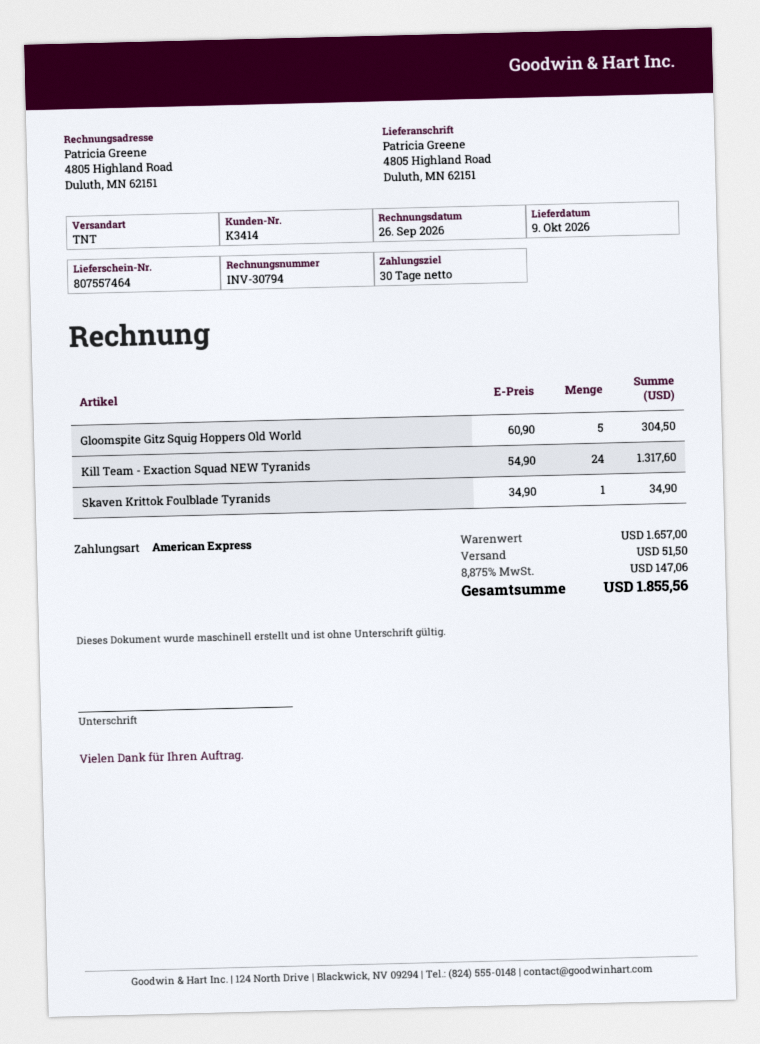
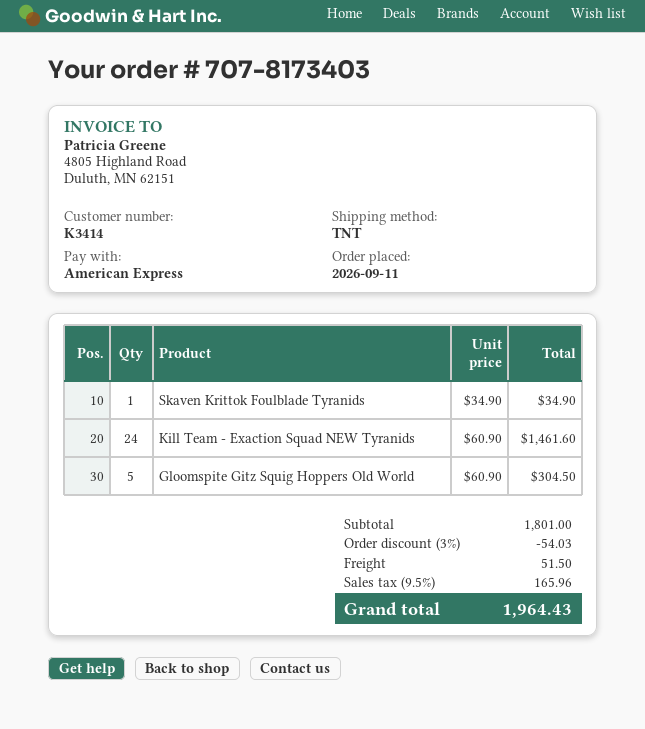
Kill Team - Exaction Squad NEW Tyranids: 24 x 54.90 = 1317.60 -> 24 x 60.90 = 1461.60
subtotal: 1657.00 -> 1801.00
discount: none -> 3% = 54.03
tax: 8.875% = 147.06 -> 9.5% = 165.96
total: 1855.56 -> 1964.43

